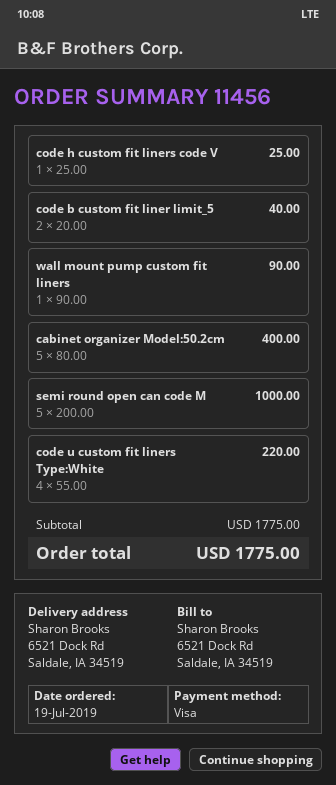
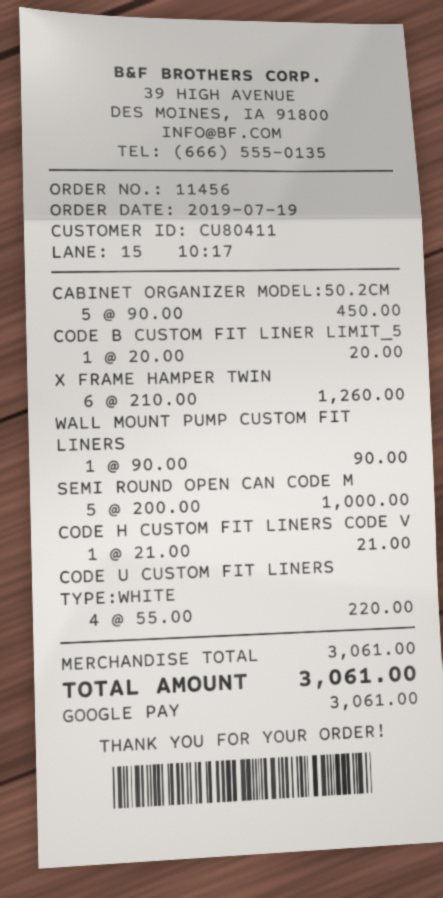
payment method: Visa -> Google Pay
code h custom fit liners code V: 1 x 25.00 = 25.00 -> 1 x 21.00 = 21.00
code b custom fit liner limit_5: 2 x 20.00 = 40.00 -> 1 x 20.00 = 20.00
cabinet organizer Model:50.2cm: 5 x 80.00 = 400.00 -> 5 x 90.00 = 450.00
X FRAME HAMPER TWIN: none -> 6 x 210.00 = 1260.00
subtotal: 1775.00 -> 3061.00
total: 1775.00 -> 3061.00

